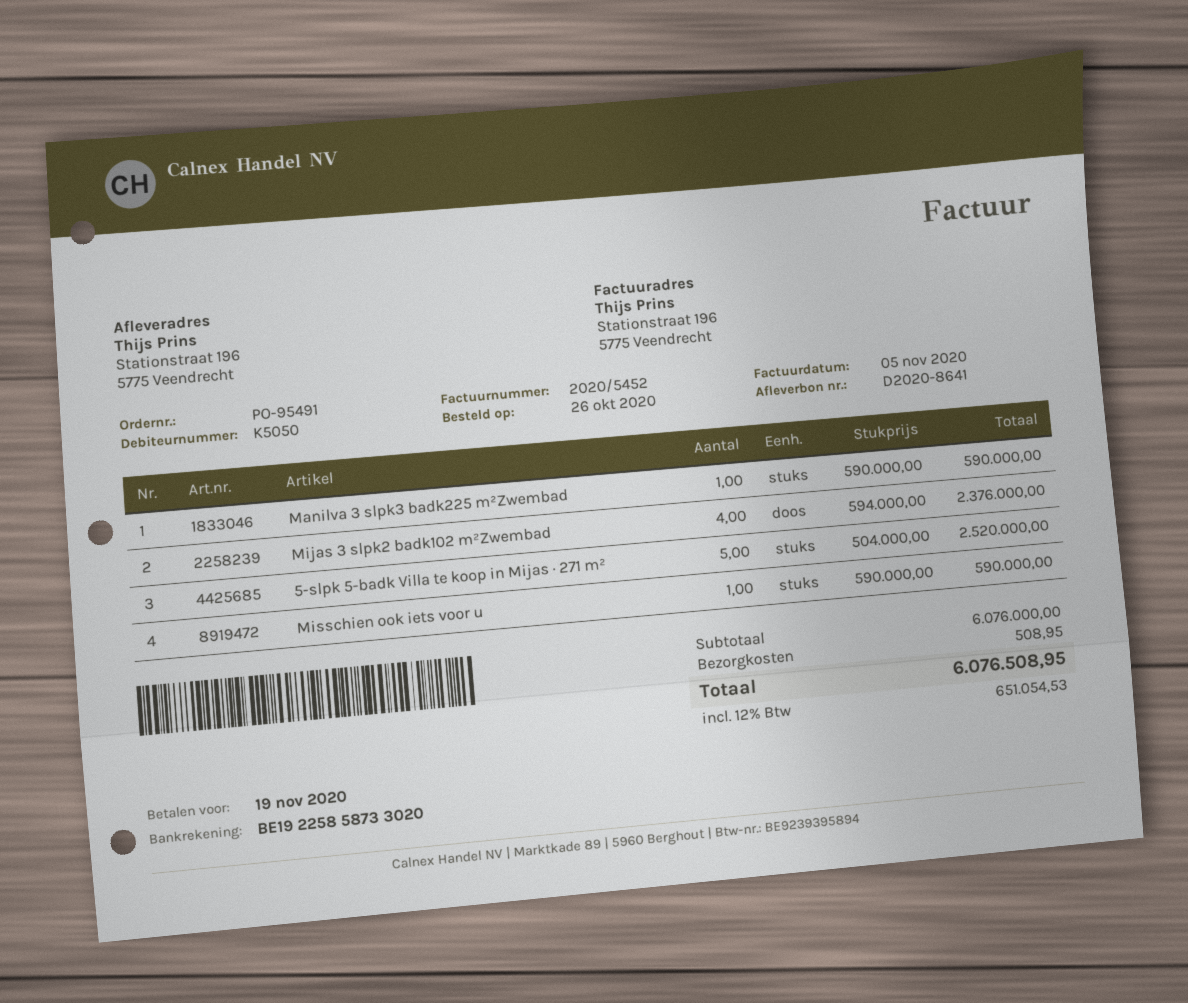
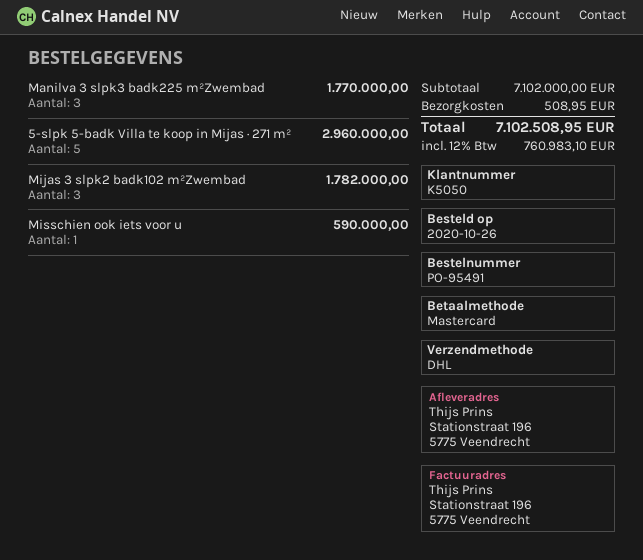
Manilva 3 slpk3 badk225 m²Zwembad: 1 for 590000.00 -> 3 for 1770000.00
Mijas 3 slpk2 badk102 m²Zwembad: 4 for 2376000.00 -> 3 for 1782000.00
5-slpk 5-badk Villa te koop in Mijas · 271 m²: 5 for 2520000.00 -> 5 for 2960000.00
subtotal: 6076000.00 -> 7102000.00
tax: 12% = 651054.53 -> 12% = 760983.10
total: 6076508.95 -> 7102508.95

